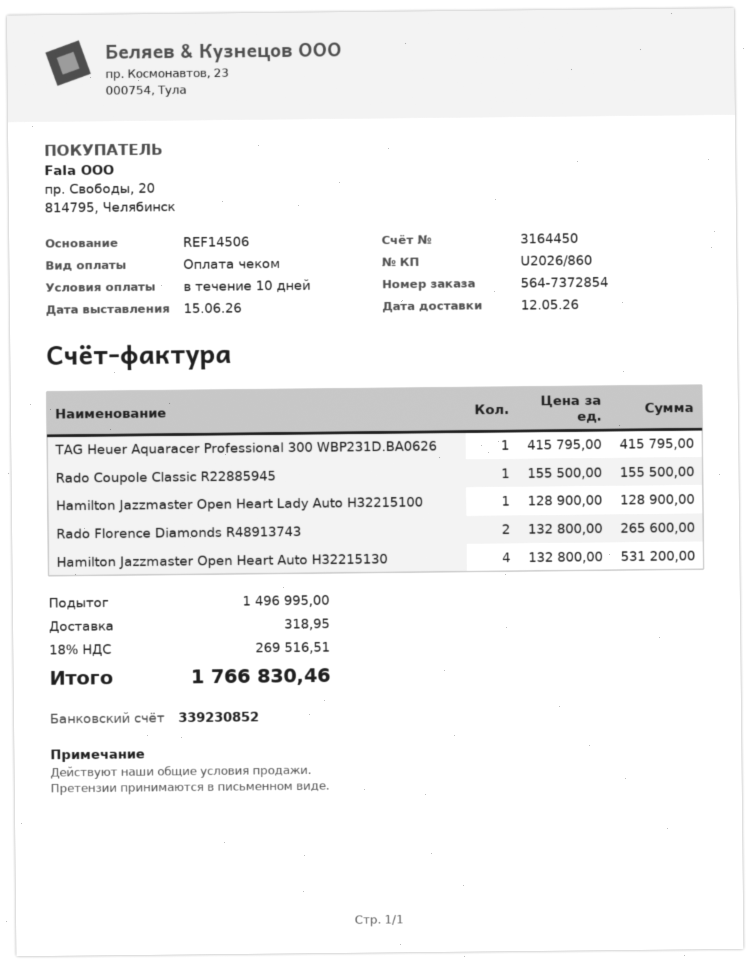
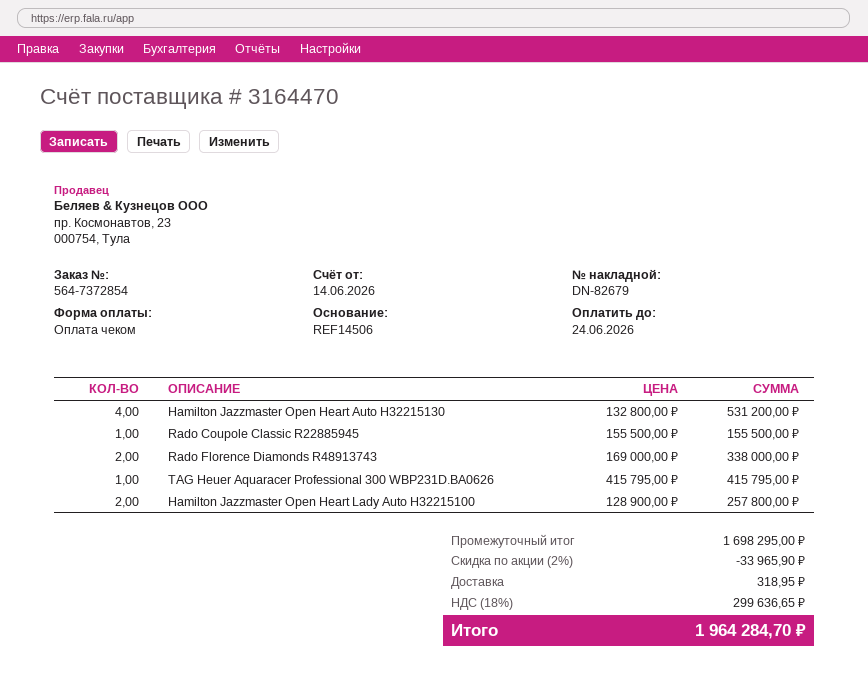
invoice number: 3164450 -> 3164470
invoice date: 2026-06-15 -> 2026-06-14
Hamilton Jazzmaster Open Heart Lady Auto H32215100: 1 x 128900.00 = 128900.00 -> 2 x 128900.00 = 257800.00
Rado Florence Diamonds R48913743: 2 x 132800.00 = 265600.00 -> 2 x 169000.00 = 338000.00
subtotal: 1496995.00 -> 1698295.00
discount: none -> 2% = 33965.90
tax: 18% = 269516.51 -> 18% = 299636.65
total: 1766830.46 -> 1964284.70

